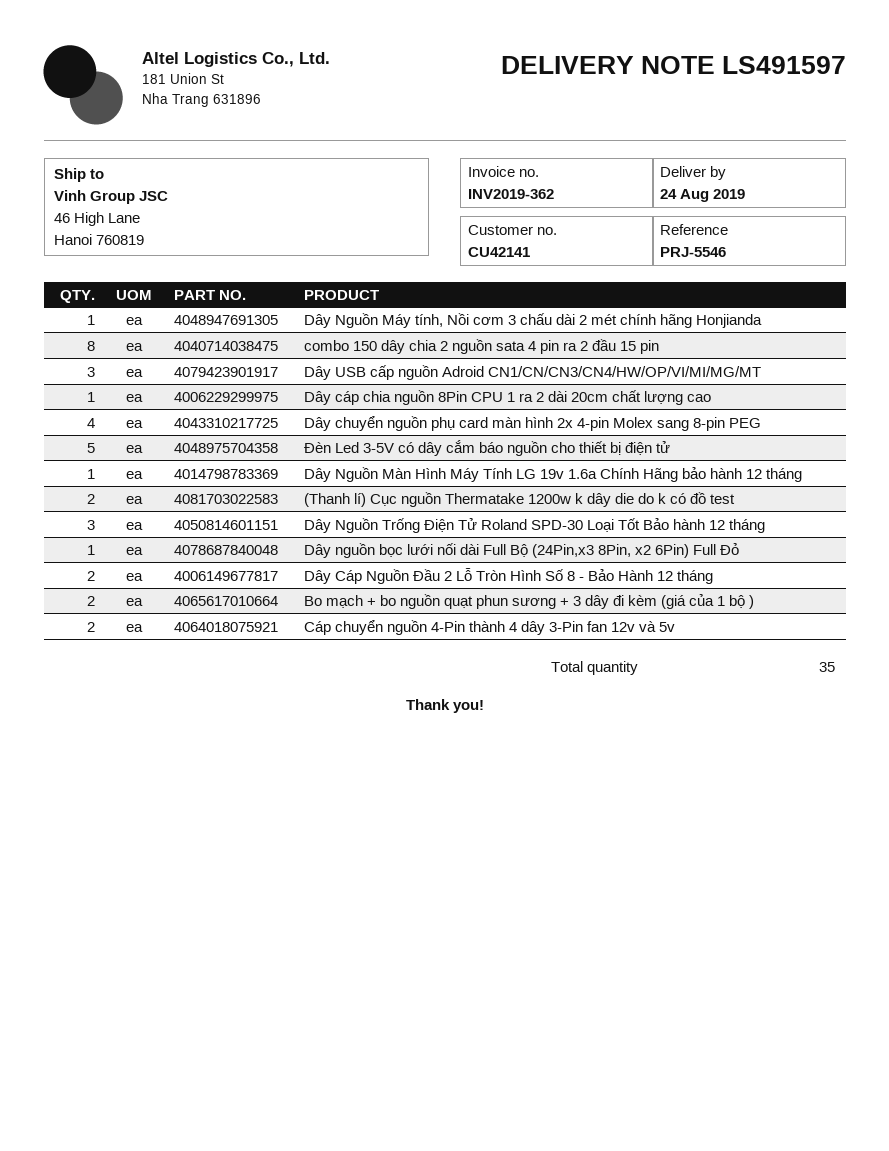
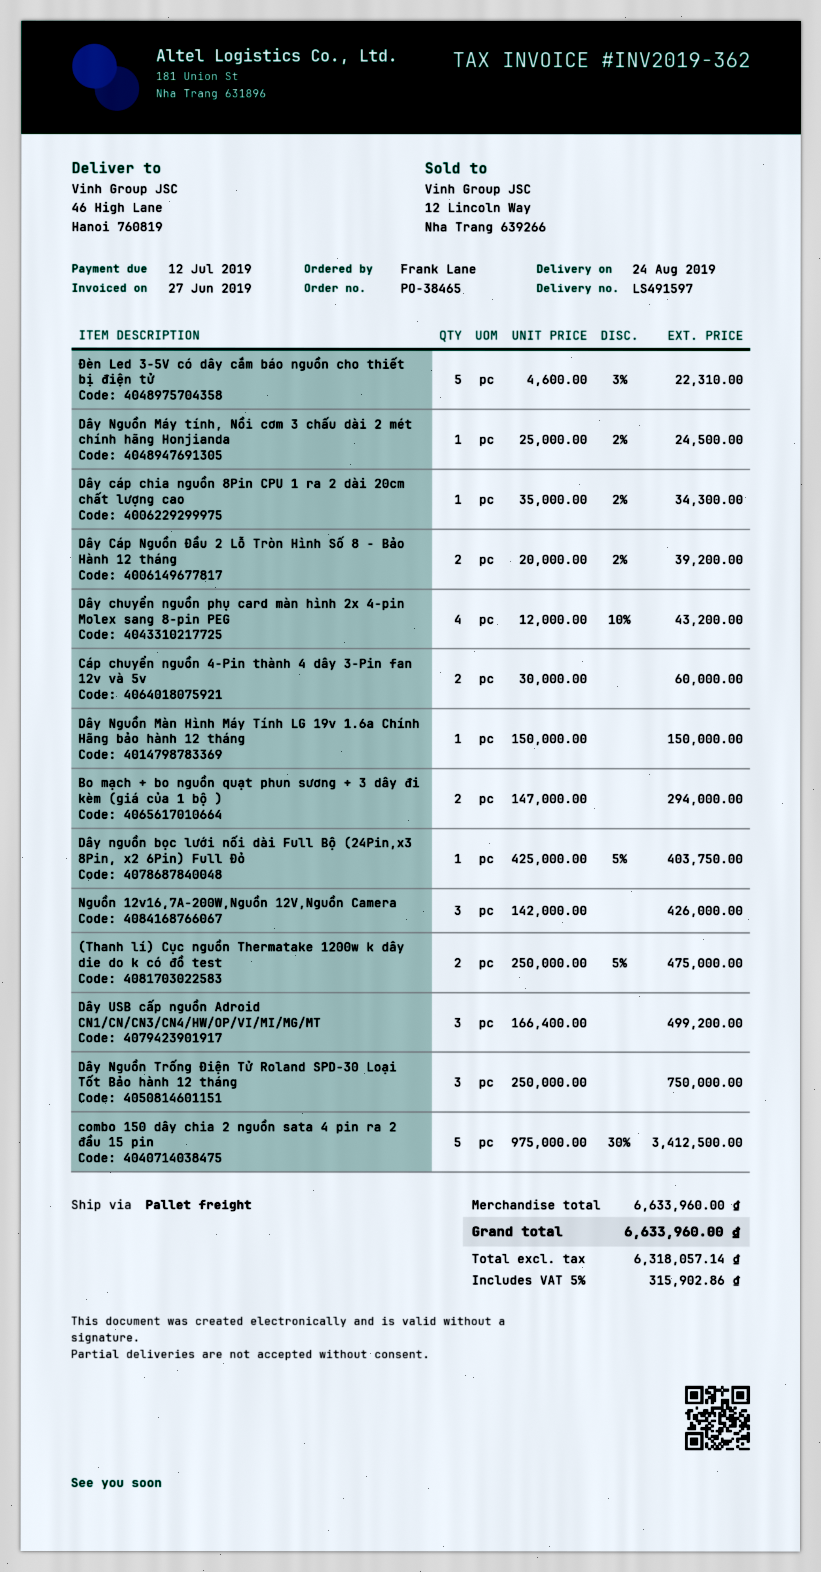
combo 150 dây chia 2 nguồn sata 4 pin ra 2 đầu 15 pin: 8 -> 5
Nguồn 12v16,7A-200W,Nguồn 12V,Nguồn Camera: none -> 3

